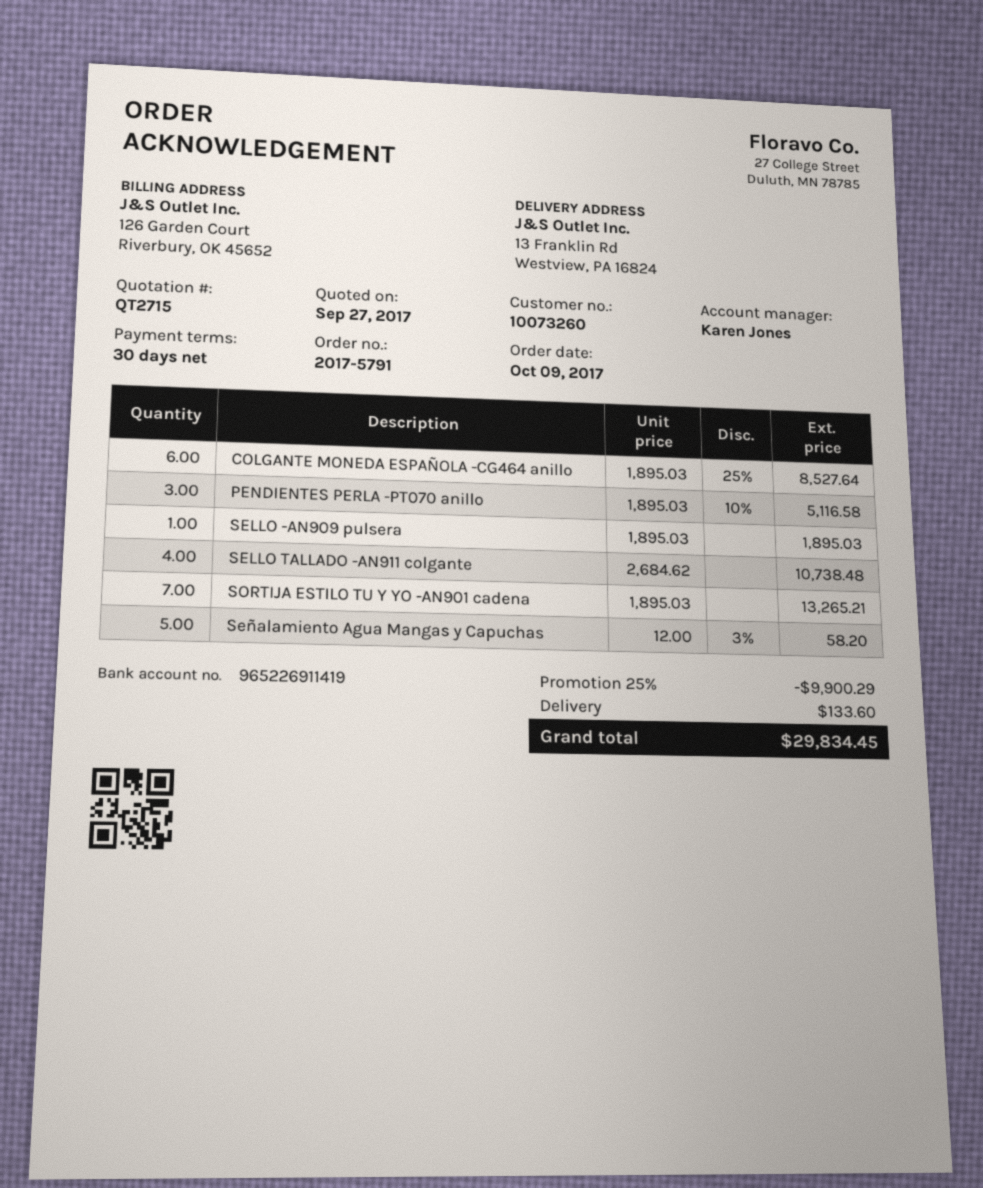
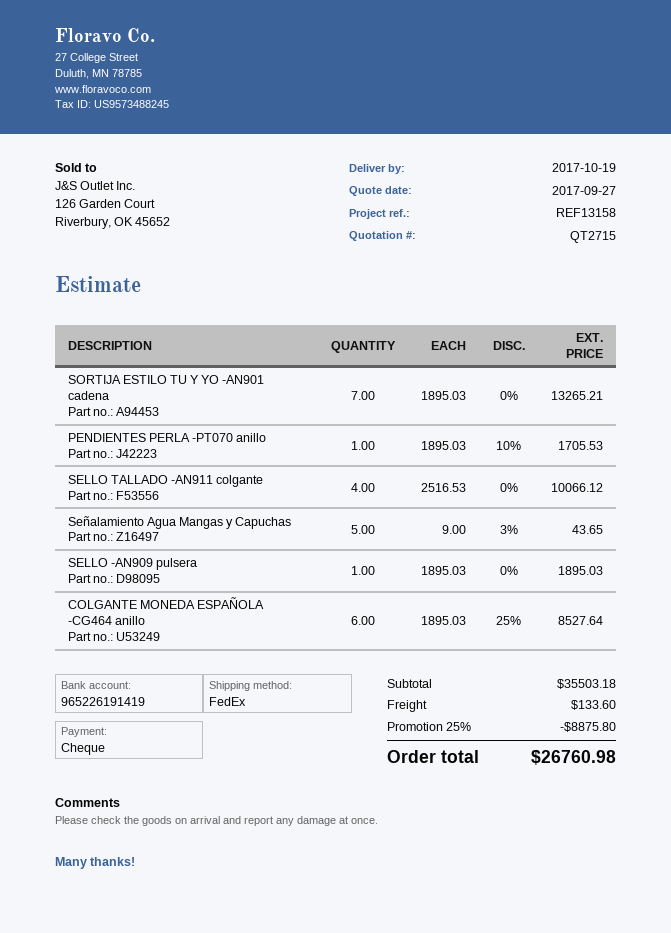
bank account: 965226911419 -> 965226191419
PENDIENTES PERLA -PT070 anillo: 3 x 1895.03 - 10% = 5116.58 -> 1 x 1895.03 - 10% = 1705.53
SELLO TALLADO -AN911 colgante: 4 x 2684.62 = 10738.48 -> 4 x 2516.53 = 10066.12
Señalamiento Agua Mangas y Capuchas: 5 x 12.00 - 3% = 58.20 -> 5 x 9.00 - 3% = 43.65
discount: 25% = 9900.29 -> 25% = 8875.80
total: 29834.45 -> 26760.98

